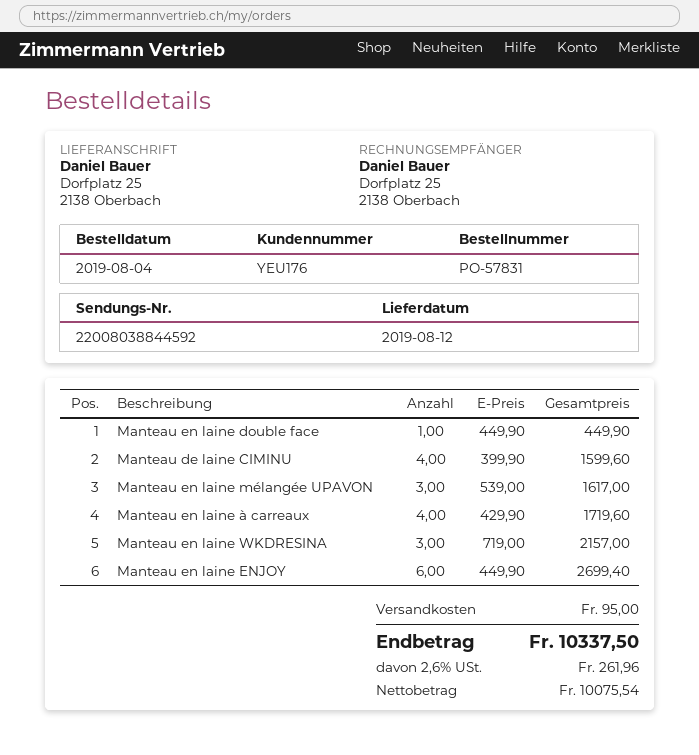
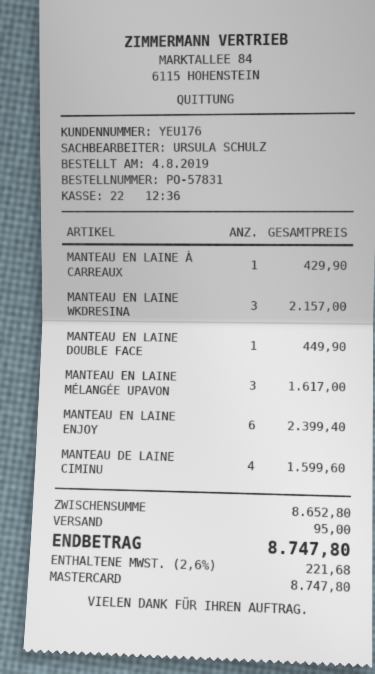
Manteau en laine à carreaux: 4 for 1719.60 -> 1 for 429.90
Manteau en laine ENJOY: 6 for 2699.40 -> 6 for 2399.40
tax: 2.6% = 261.96 -> 2.6% = 221.68
total: 10337.50 -> 8747.80

